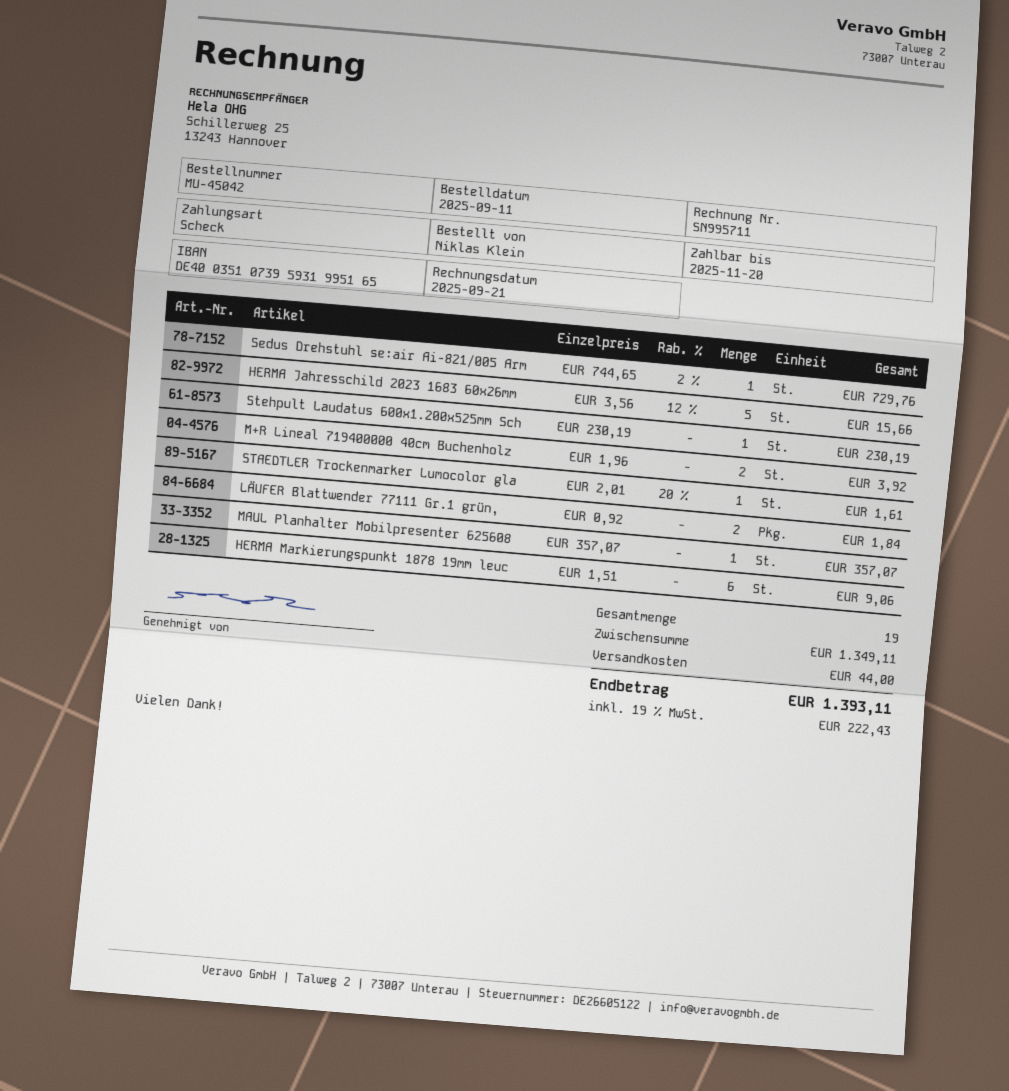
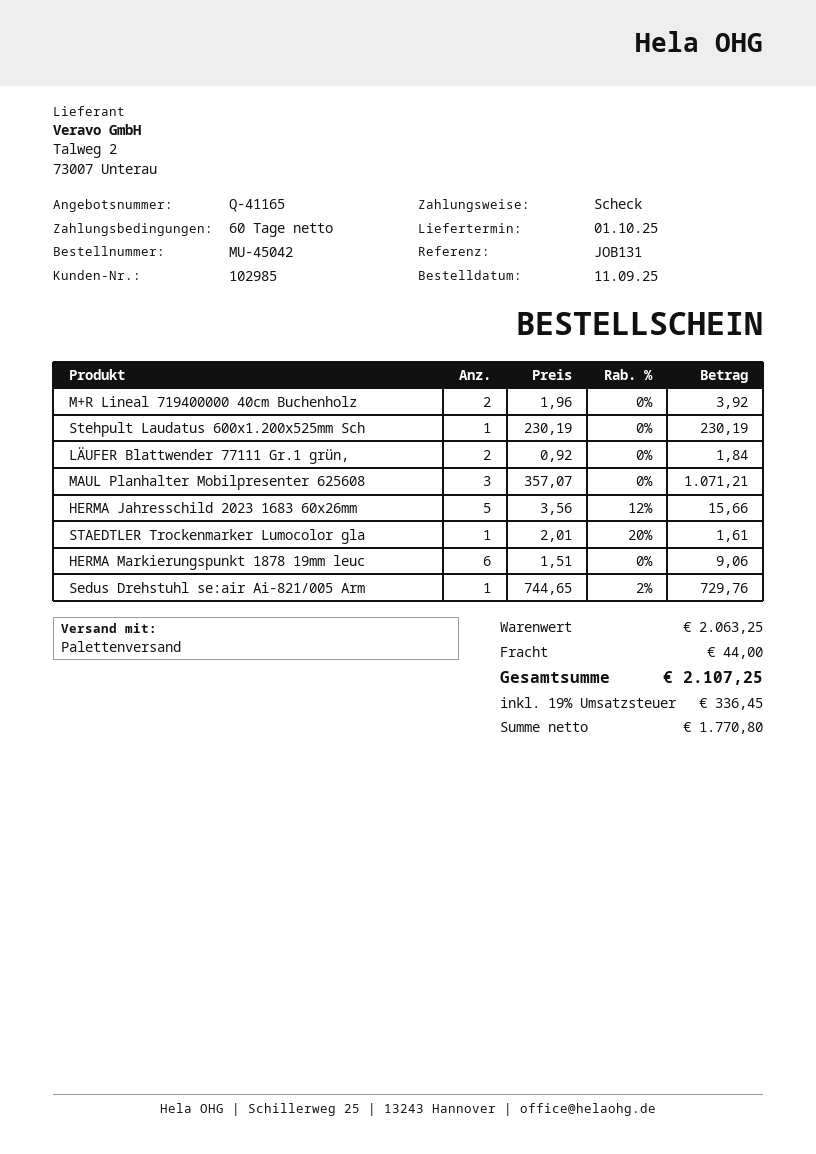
MAUL Planhalter Mobilpresenter 625608: 1 x 357.07 = 357.07 -> 3 x 357.07 = 1071.21
subtotal: 1349.11 -> 2063.25
tax: 19% = 222.43 -> 19% = 336.45
total: 1393.11 -> 2107.25

